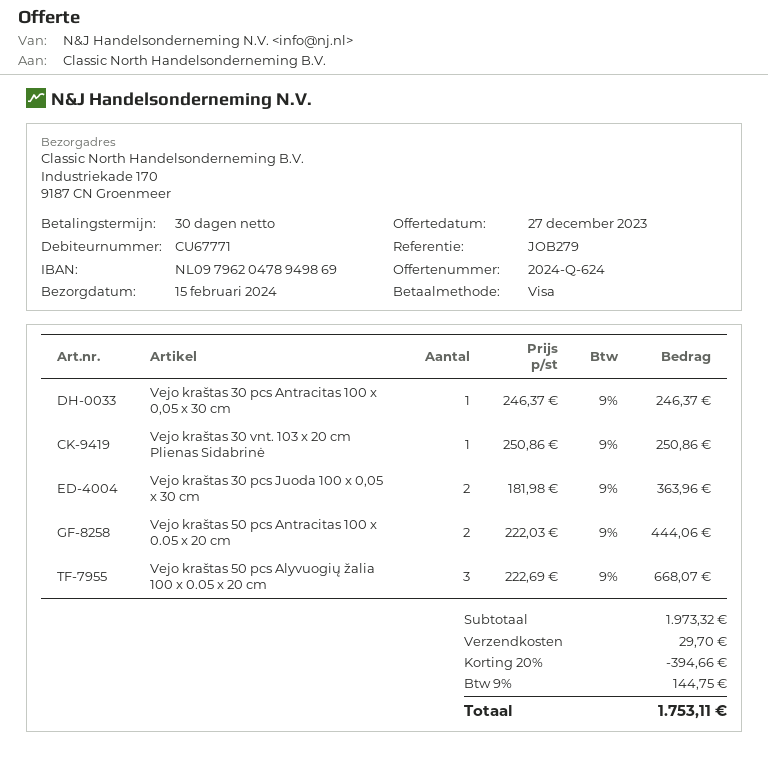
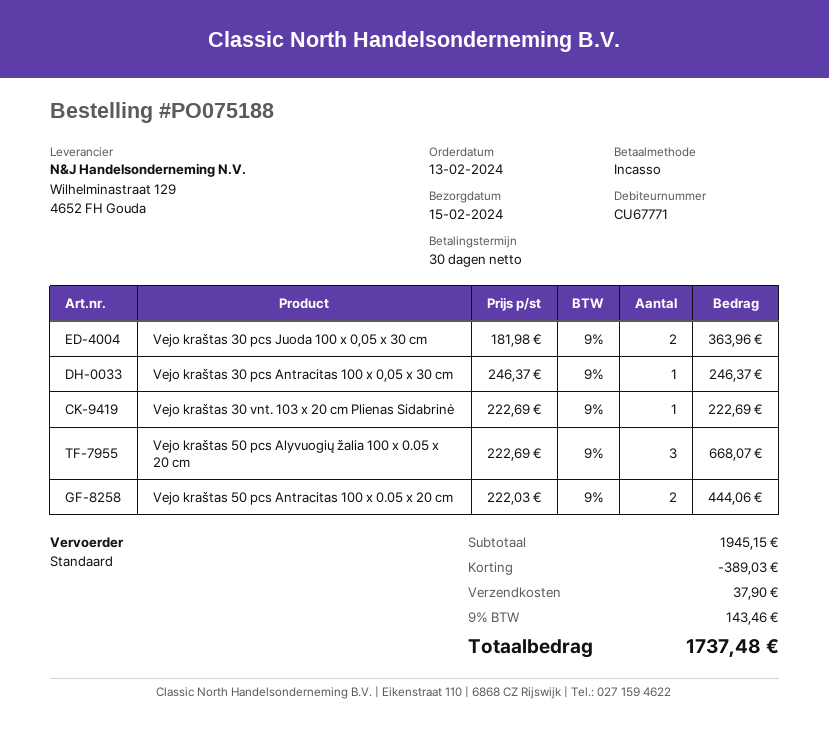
payment method: Visa -> direct debit
Vejo kraštas 30 vnt. 103 x 20 cm Plienas Sidabrinė: 1 x 250.86 = 250.86 -> 1 x 222.69 = 222.69
subtotal: 1973.32 -> 1945.15
discount: 394.66 -> 389.03
shipping: 29.70 -> 37.90
tax: 9% = 144.75 -> 9% = 143.46
total: 1753.11 -> 1737.48

